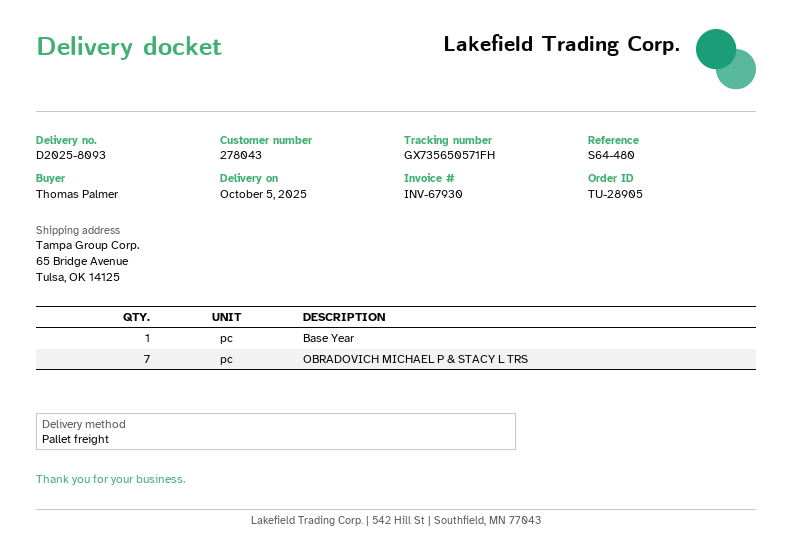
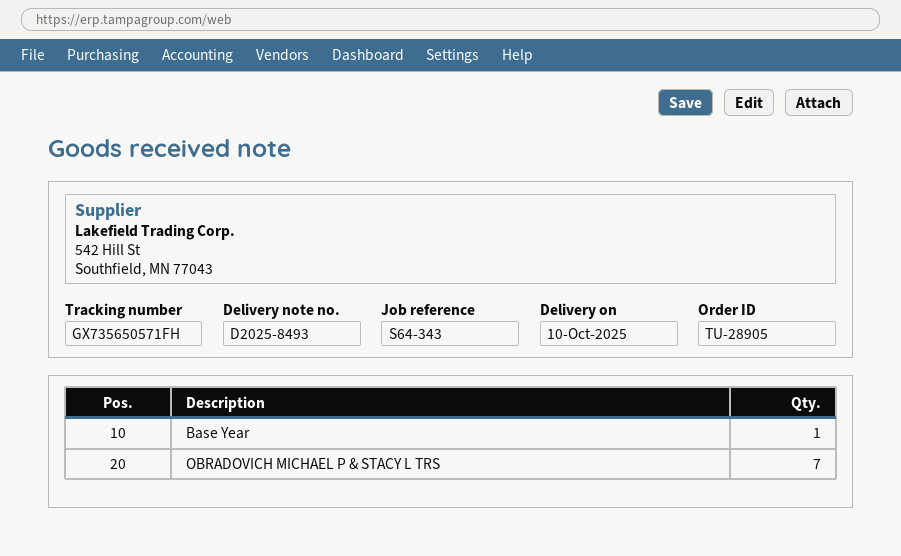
delivery note number: D2025-8093 -> D2025-8493
delivery date: 2025-10-05 -> 2025-10-10
reference: S64-480 -> S64-343

